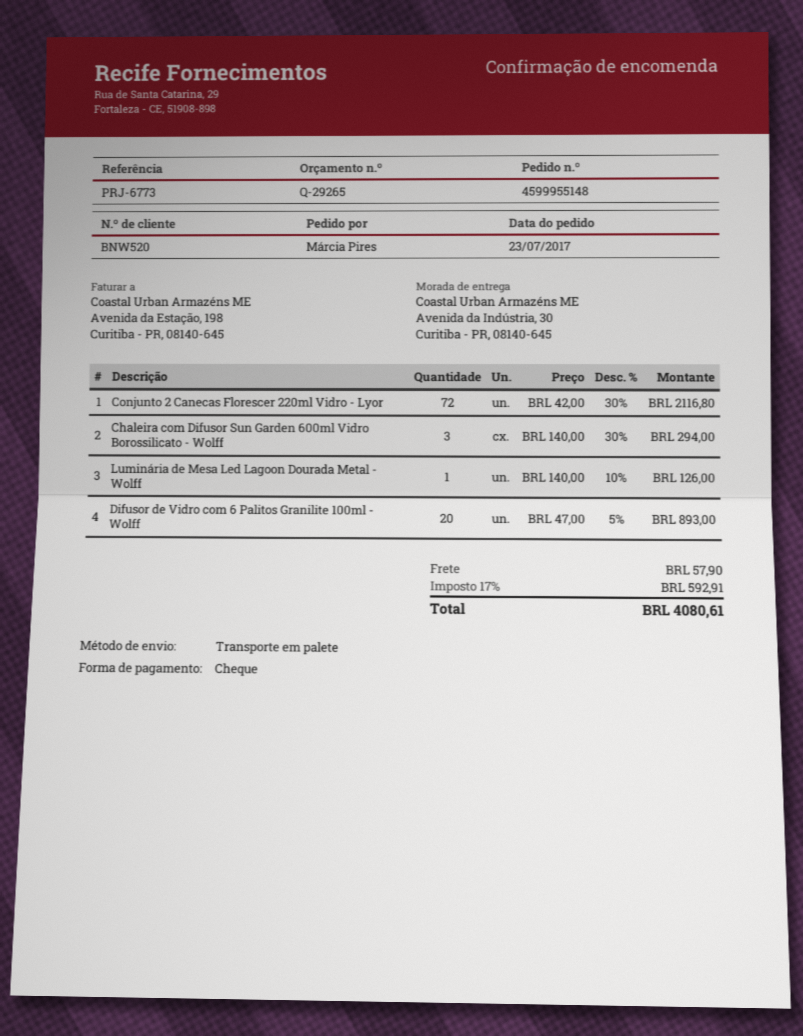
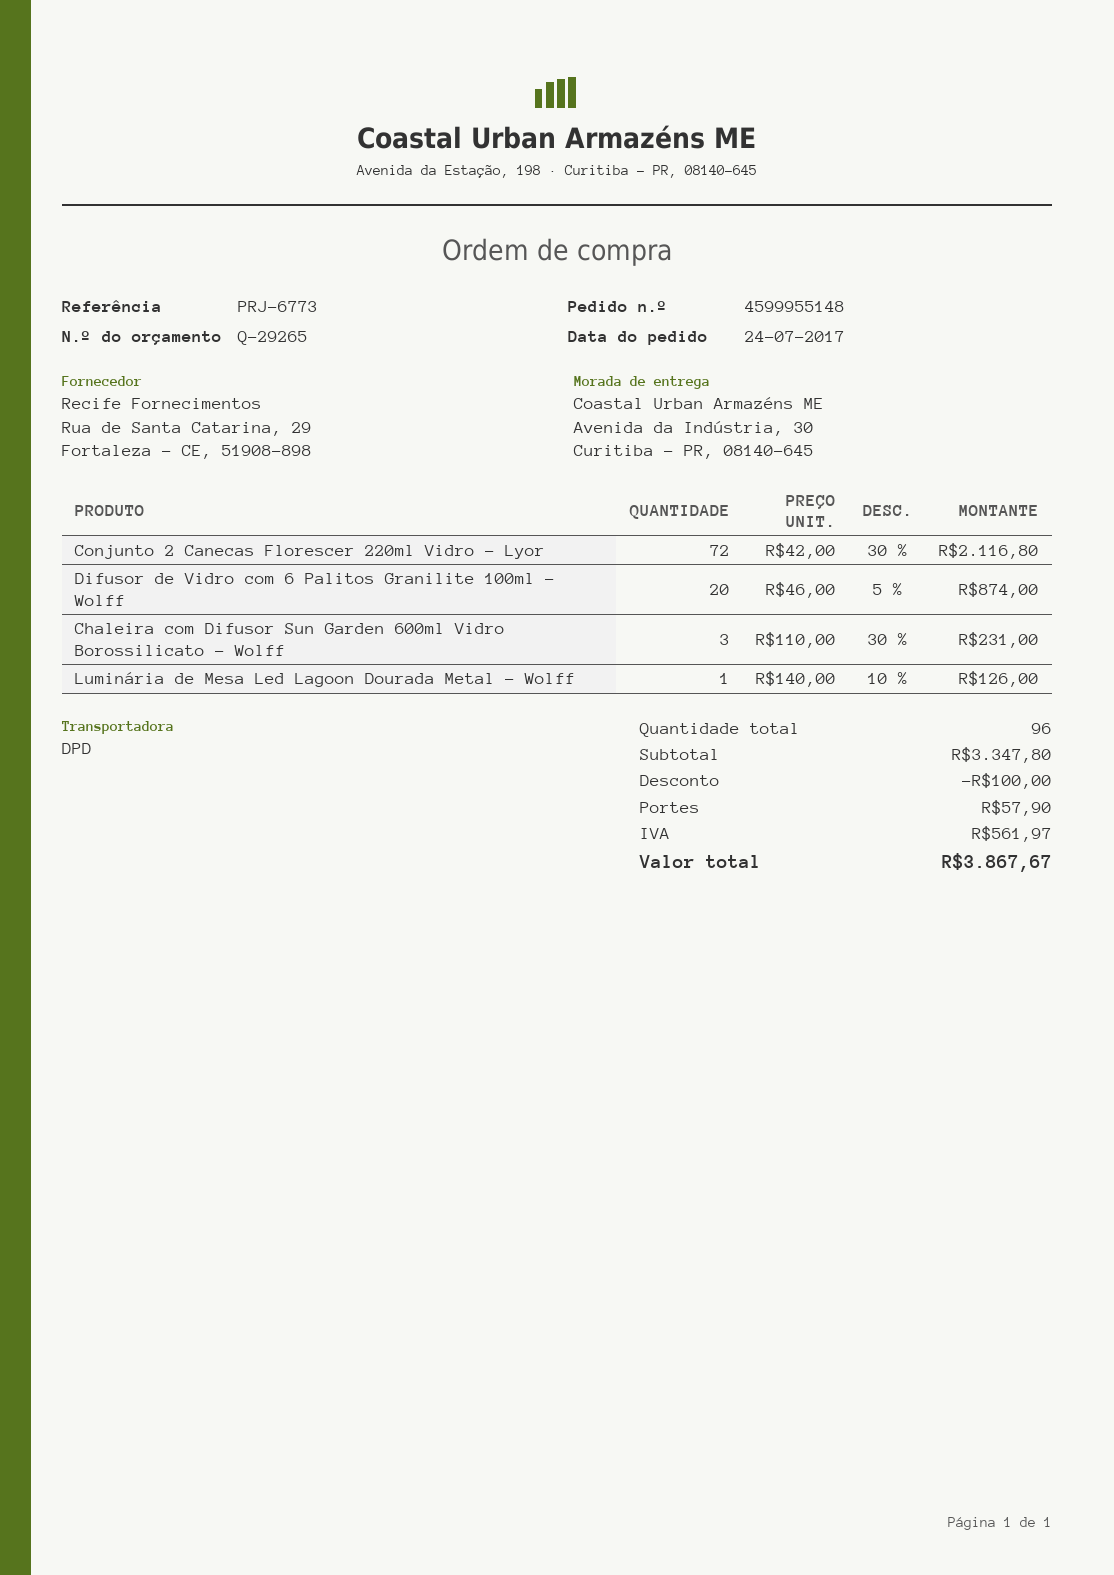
order date: 2017-07-23 -> 2017-07-24
shipping method: pallet freight -> DPD
Chaleira com Difusor Sun Garden 600ml Vidro Borossilicato - Wolff: 3 x 140.00 - 30% = 294.00 -> 3 x 110.00 - 30% = 231.00
Difusor de Vidro com 6 Palitos Granilite 100ml - Wolff: 20 x 47.00 - 5% = 893.00 -> 20 x 46.00 - 5% = 874.00
discount: none -> 100.00
tax: 592.91 -> 561.97
total: 4080.61 -> 3867.67

